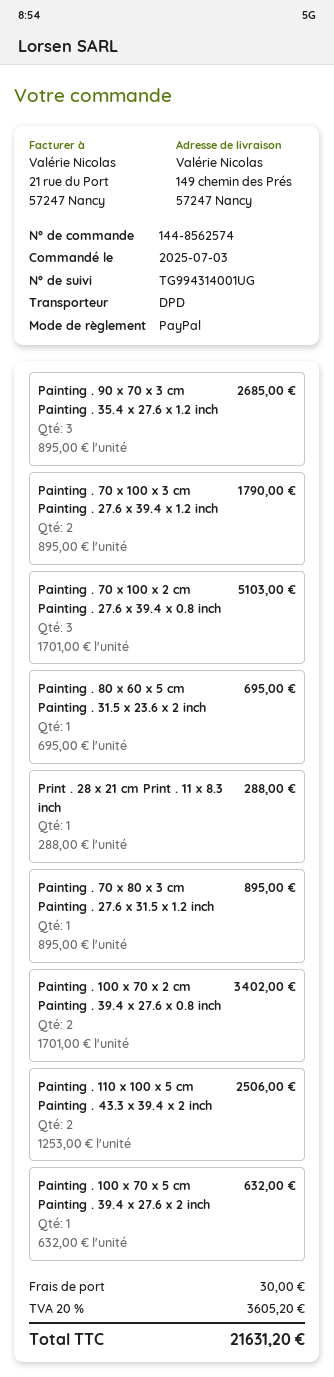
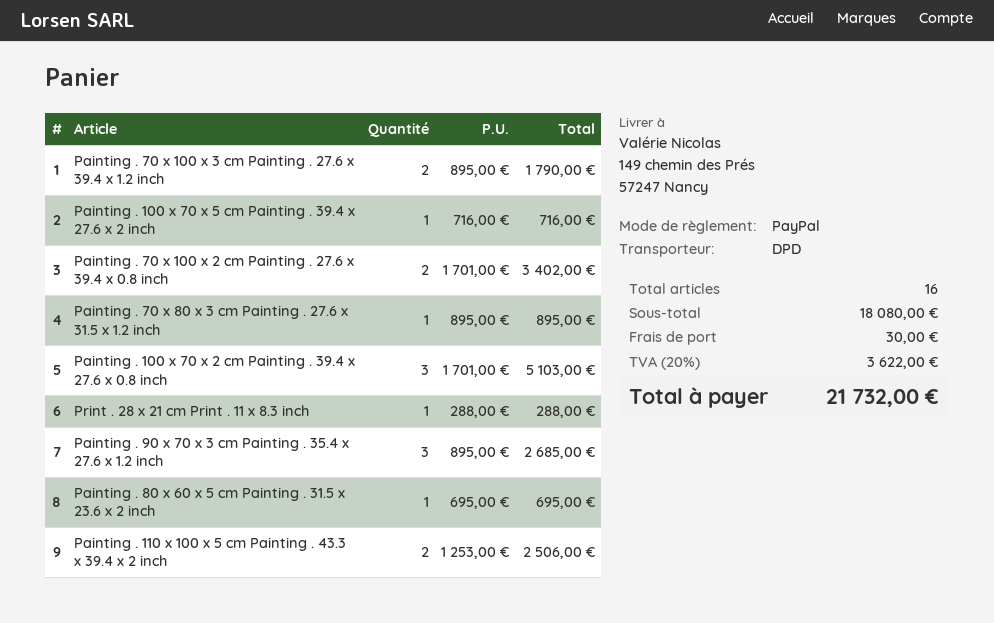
Painting . 70 x 100 x 2 cm Painting . 27.6 x 39.4 x 0.8 inch: 3 x 1701.00 = 5103.00 -> 2 x 1701.00 = 3402.00
Painting . 100 x 70 x 2 cm Painting . 39.4 x 27.6 x 0.8 inch: 2 x 1701.00 = 3402.00 -> 3 x 1701.00 = 5103.00
Painting . 100 x 70 x 5 cm Painting . 39.4 x 27.6 x 2 inch: 1 x 632.00 = 632.00 -> 1 x 716.00 = 716.00
tax: 20% = 3605.20 -> 20% = 3622.00
total: 21631.20 -> 21732.00

